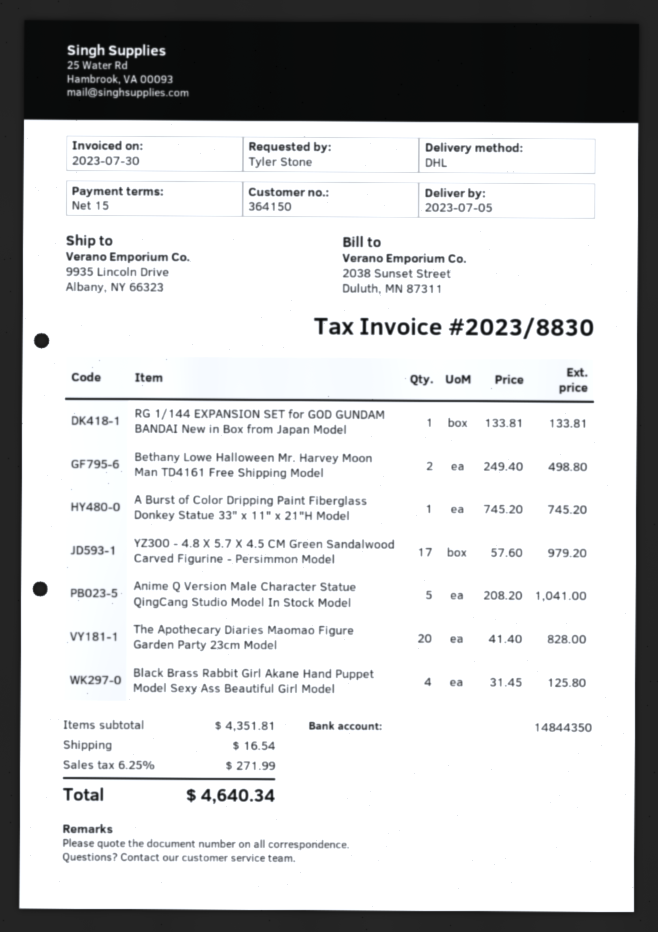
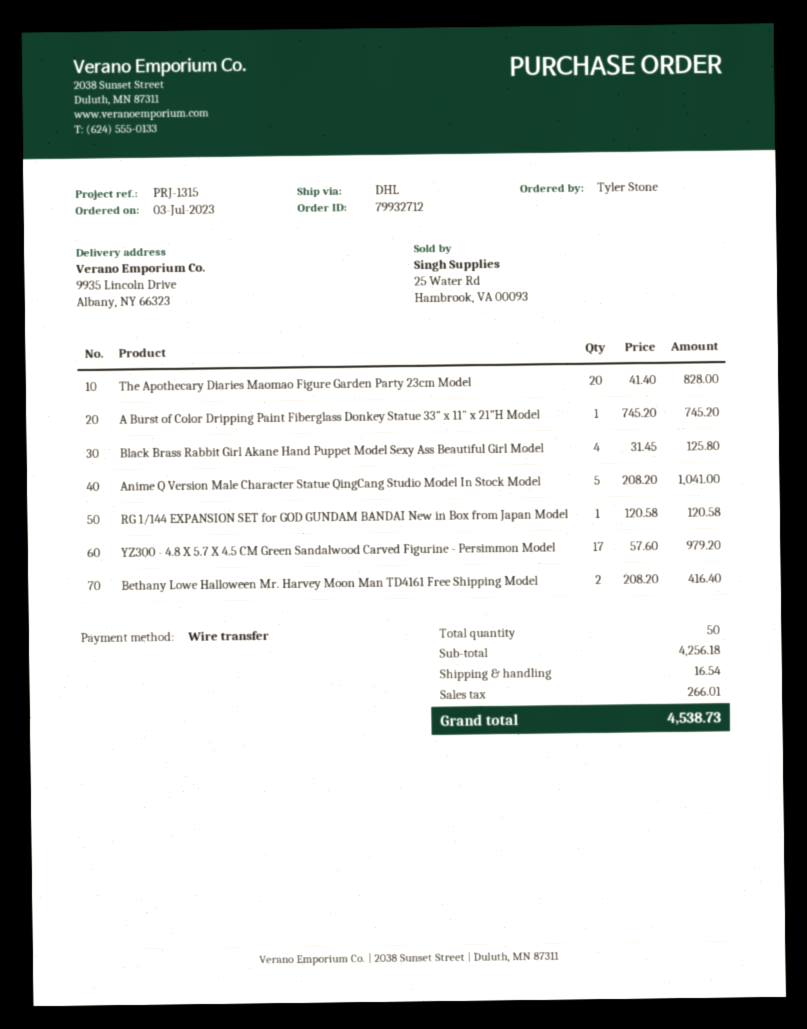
RG 1/144 EXPANSION SET for GOD GUNDAM BANDAI New in Box from Japan Model: 1 x 133.81 = 133.81 -> 1 x 120.58 = 120.58
Bethany Lowe Halloween Mr. Harvey Moon Man TD4161 Free Shipping Model: 2 x 249.40 = 498.80 -> 2 x 208.20 = 416.40
subtotal: 4351.81 -> 4256.18
tax: 271.99 -> 266.01
total: 4640.34 -> 4538.73

